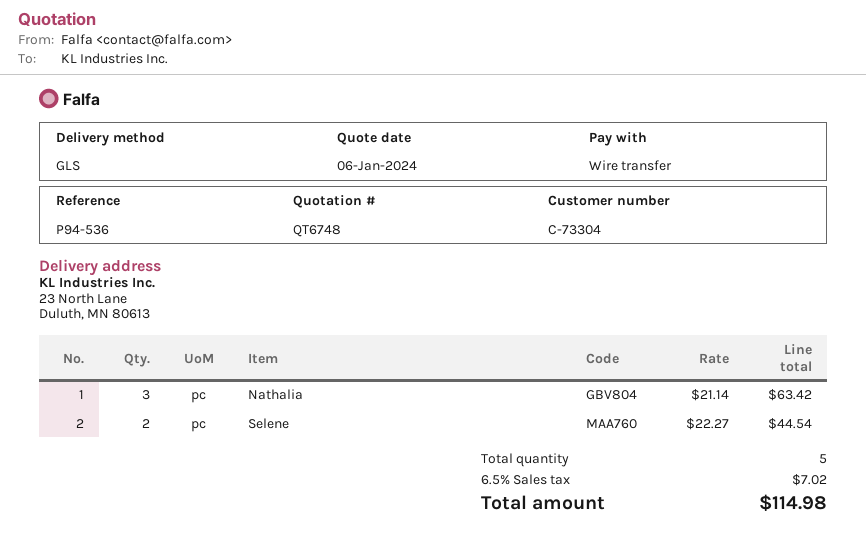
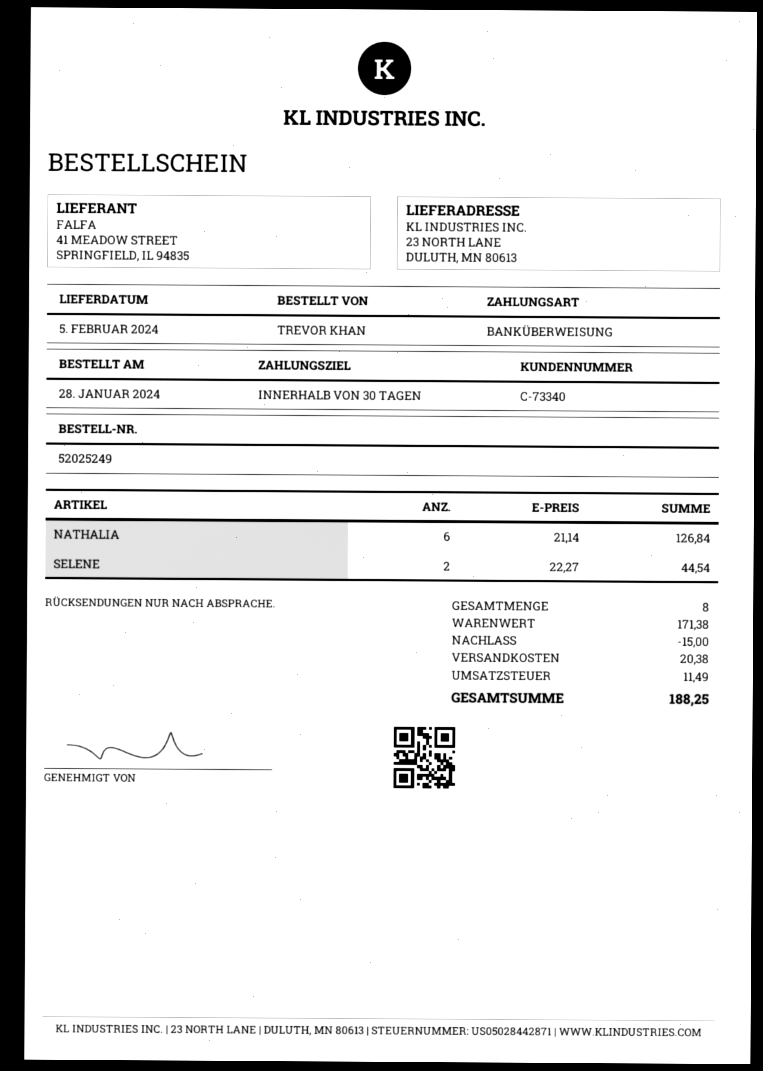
customer number: C-73304 -> C-73340
Nathalia: 3 x 21.14 = 63.42 -> 6 x 21.14 = 126.84
total quantity: 5 -> 8
discount: none -> 15.00
shipping: none -> 20.38
tax: 7.02 -> 11.49
total: 114.98 -> 188.25

